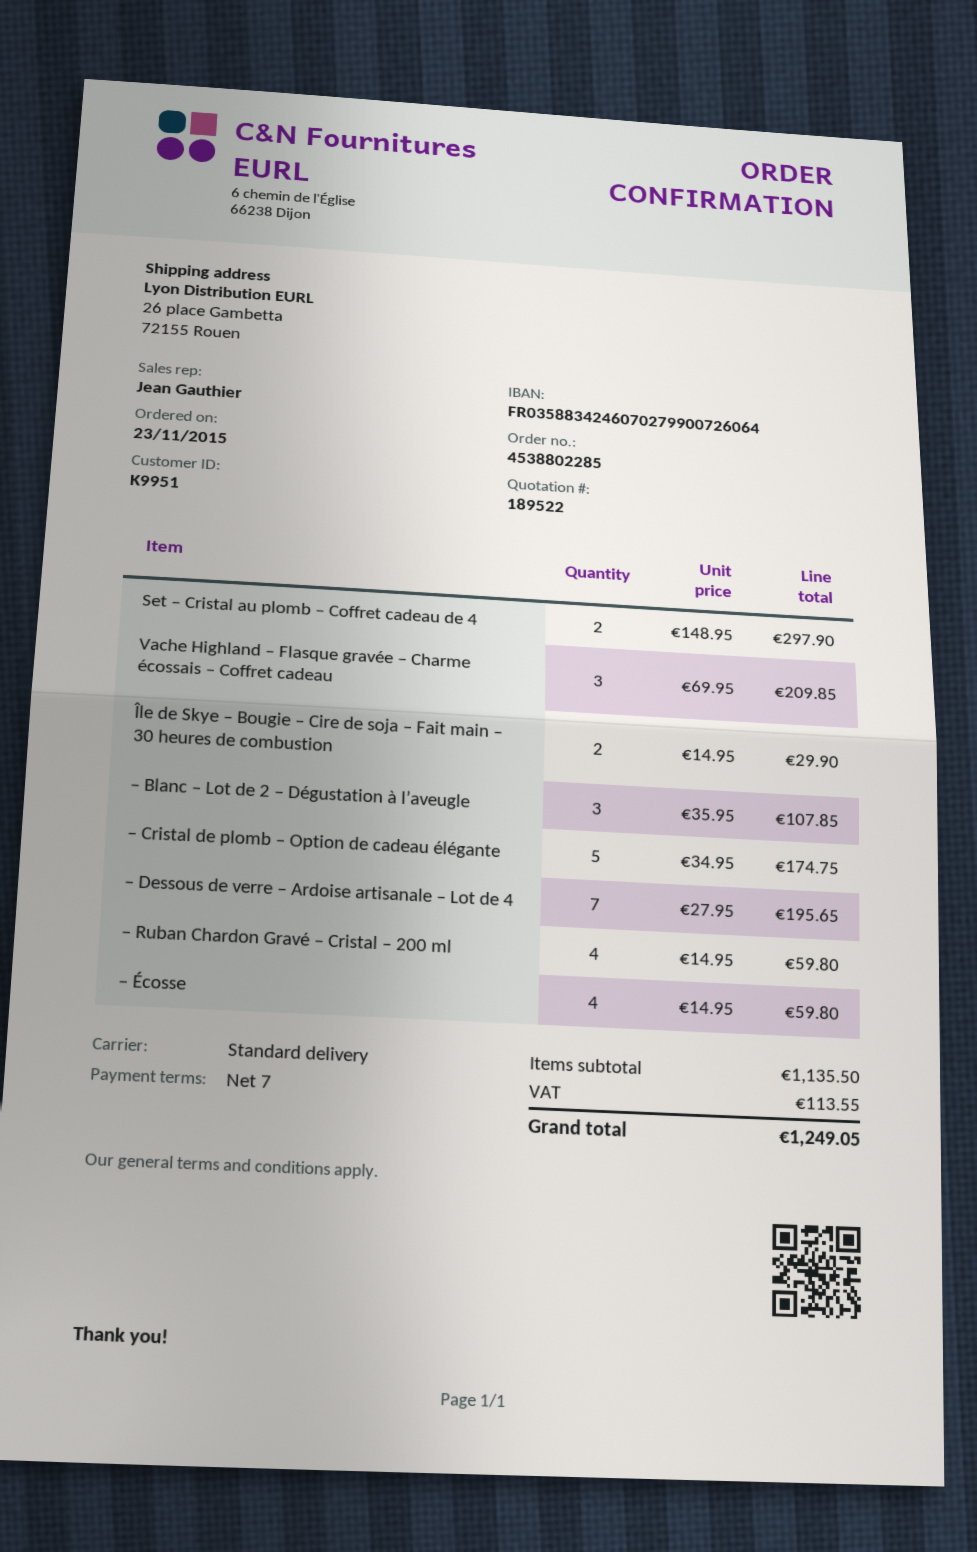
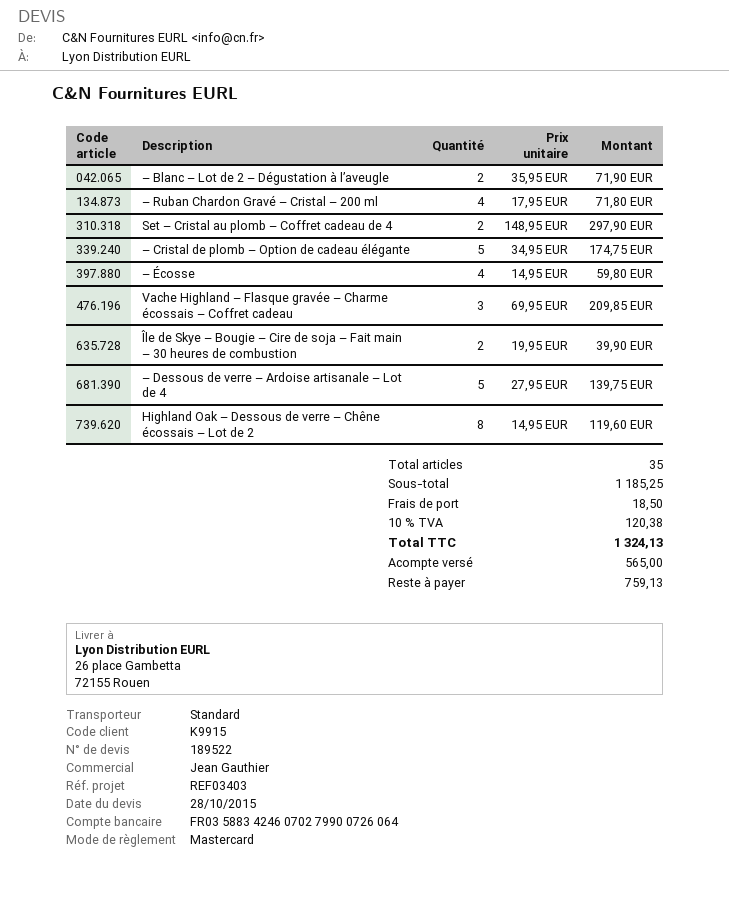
customer number: K9951 -> K9915
Île de Skye – Bougie – Cire de soja – Fait main – 30 heures de combustion: 2 x 14.95 = 29.90 -> 2 x 19.95 = 39.90
– Blanc – Lot de 2 – Dégustation à l’aveugle: 3 x 35.95 = 107.85 -> 2 x 35.95 = 71.90
– Dessous de verre – Ardoise artisanale – Lot de 4: 7 x 27.95 = 195.65 -> 5 x 27.95 = 139.75
– Ruban Chardon Gravé – Cristal – 200 ml: 4 x 14.95 = 59.80 -> 4 x 17.95 = 71.80
Highland Oak – Dessous de verre – Chêne écossais – Lot de 2: none -> 8 x 14.95 = 119.60
subtotal: 1135.50 -> 1185.25
shipping: none -> 18.50
tax: 113.55 -> 120.38
total: 1249.05 -> 1324.13

